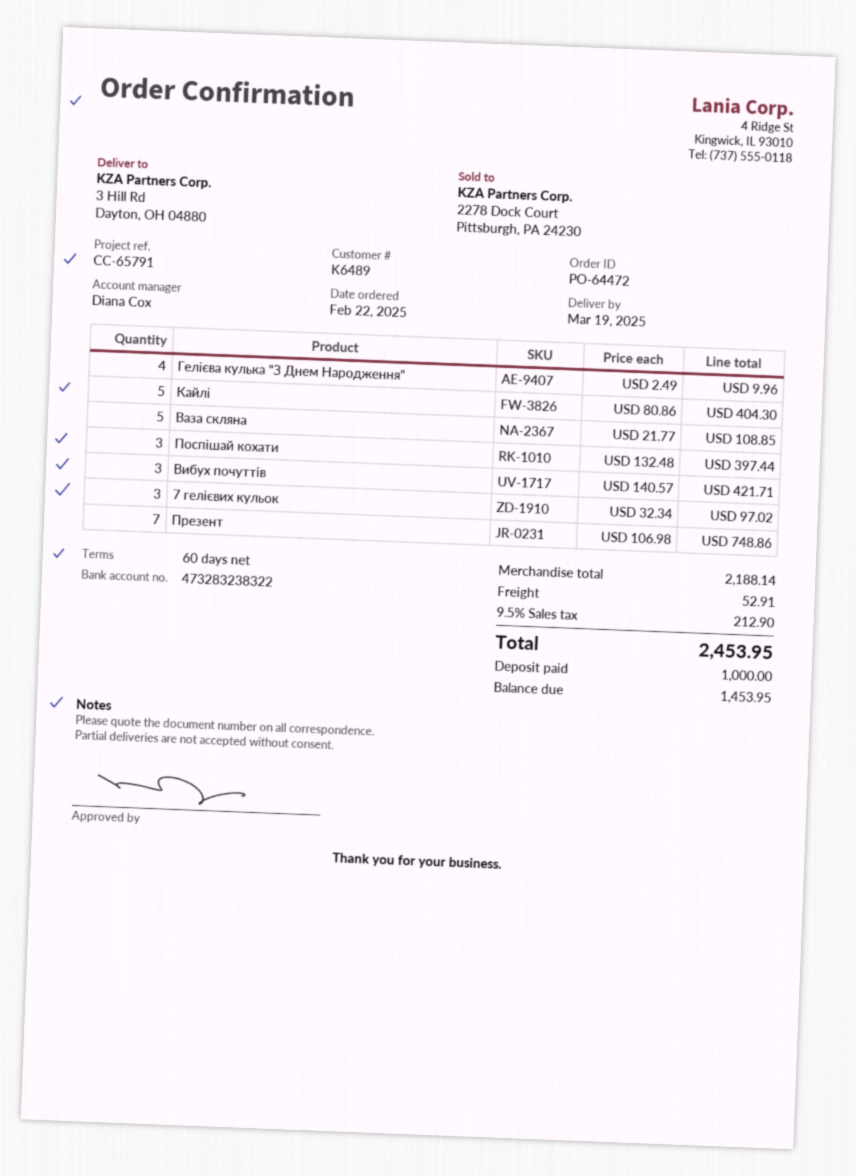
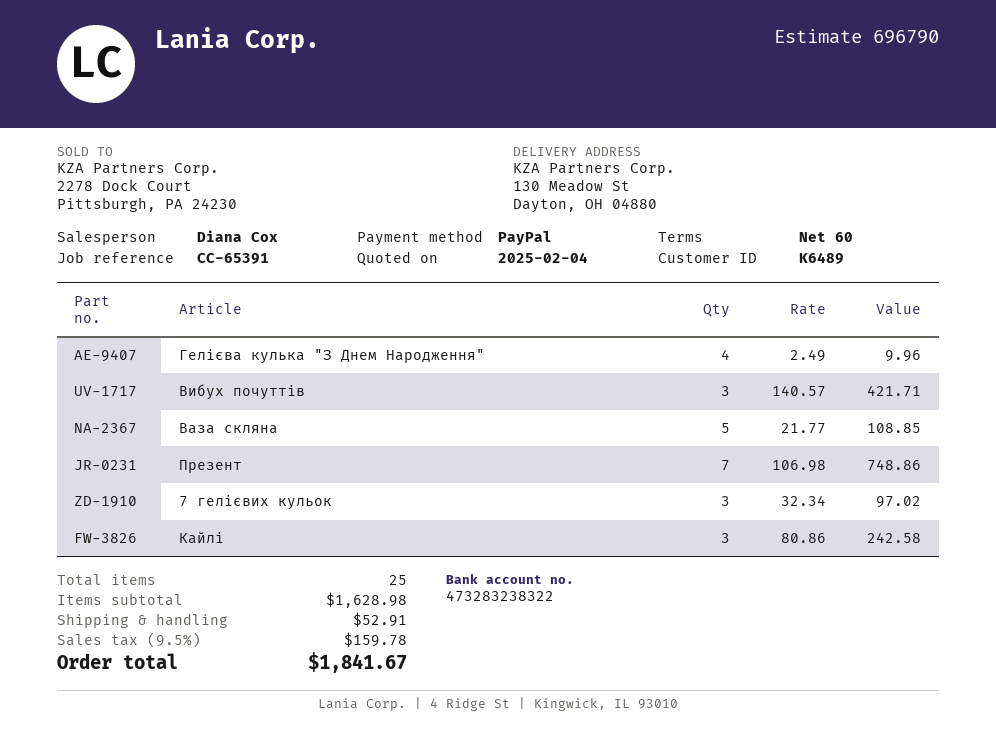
reference: CC-65791 -> CC-65391
ship to: 3 Hill Rd, Dayton, OH 04880 -> 130 Meadow St, Dayton, OH 04880
Кайлі: 5 x 80.86 = 404.30 -> 3 x 80.86 = 242.58
Поспішай кохати: 3 x 132.48 = 397.44 -> none
subtotal: 2188.14 -> 1628.98
tax: 9.5% = 212.90 -> 9.5% = 159.78
total: 2453.95 -> 1841.67

